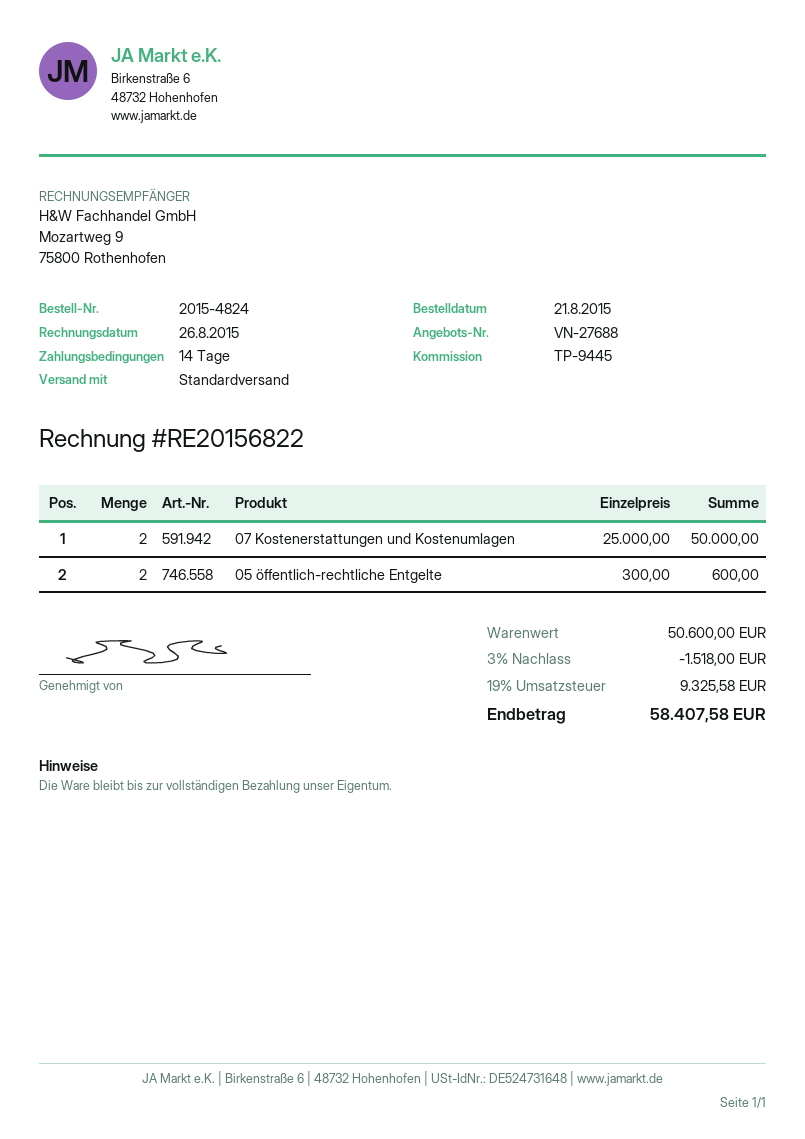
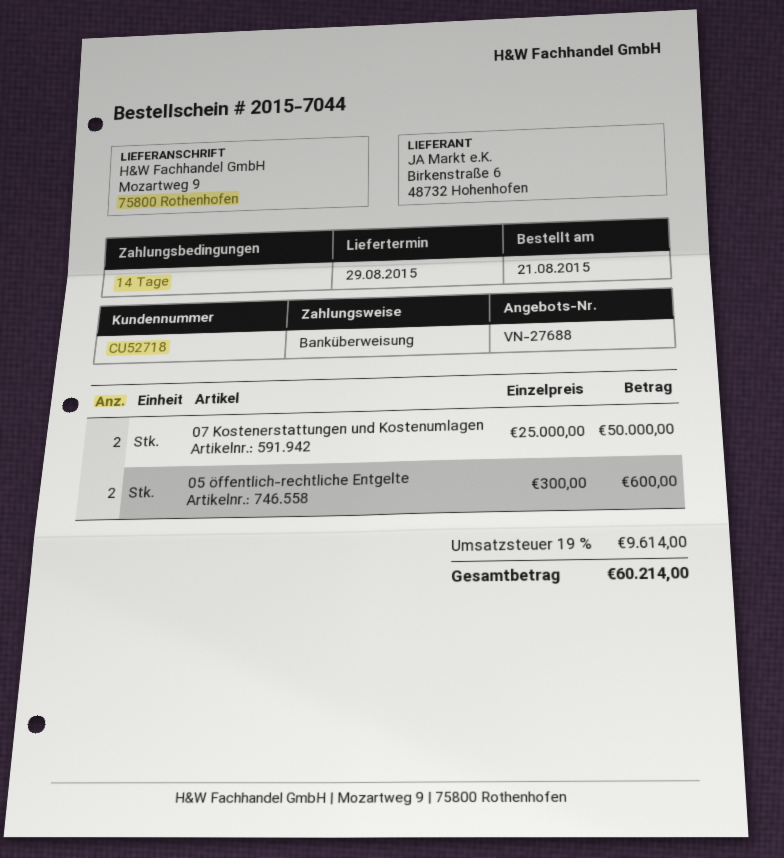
order number: 2015-4824 -> 2015-7044
discount: 3% = 1518.00 -> none
tax: 19% = 9325.58 -> 19% = 9614.00
total: 58407.58 -> 60214.00

